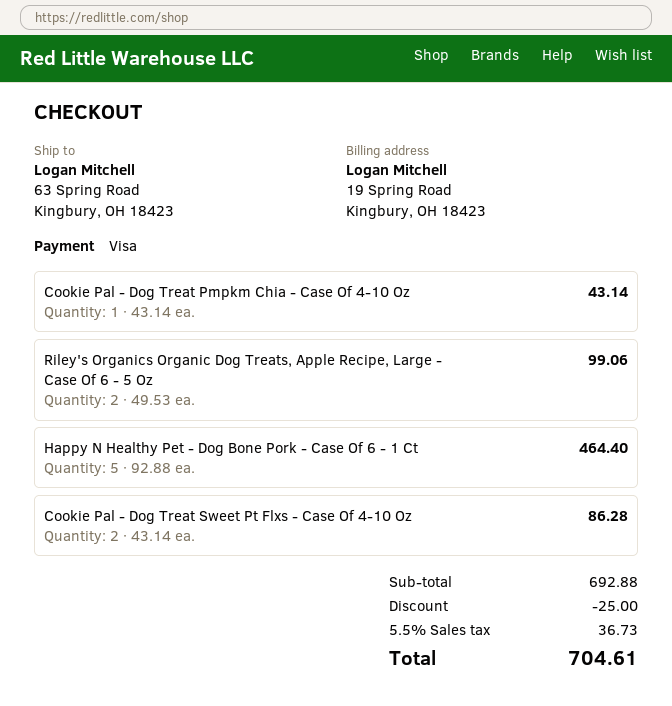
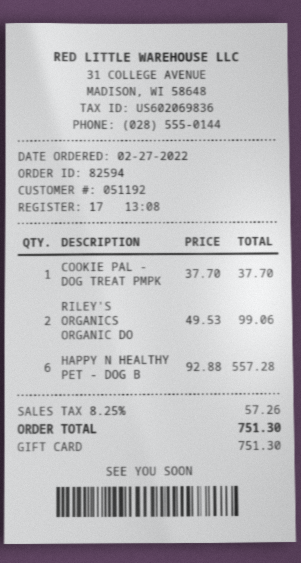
payment method: Visa -> gift card
Cookie Pal - Dog Treat Pmpkm Chia - Case Of 4-10 Oz: 1 x 43.14 = 43.14 -> 1 x 37.70 = 37.70
Happy N Healthy Pet - Dog Bone Pork - Case Of 6 - 1 Ct: 5 x 92.88 = 464.40 -> 6 x 92.88 = 557.28
Cookie Pal - Dog Treat Sweet Pt Flxs - Case Of 4-10 Oz: 2 x 43.14 = 86.28 -> none
discount: 25.00 -> none
tax: 5.5% = 36.73 -> 8.25% = 57.26
total: 704.61 -> 751.30

